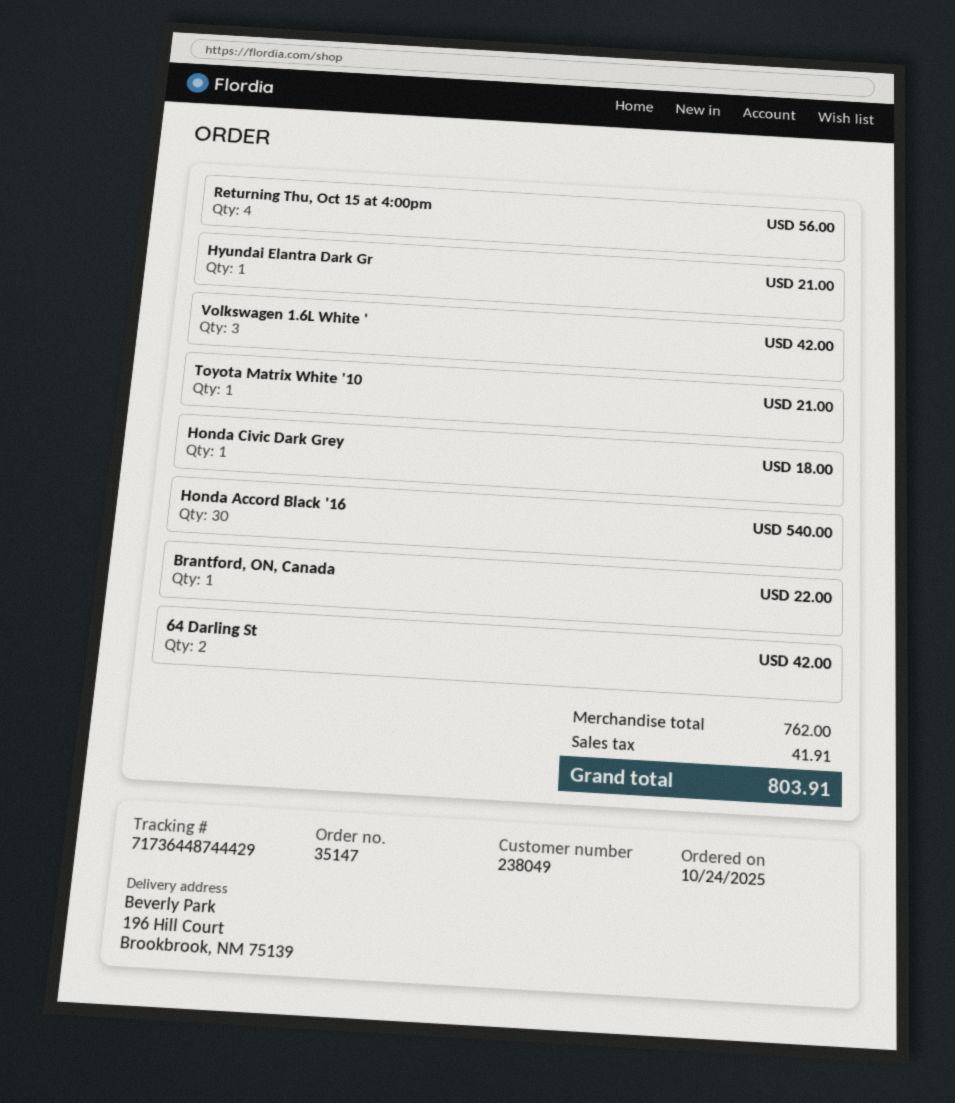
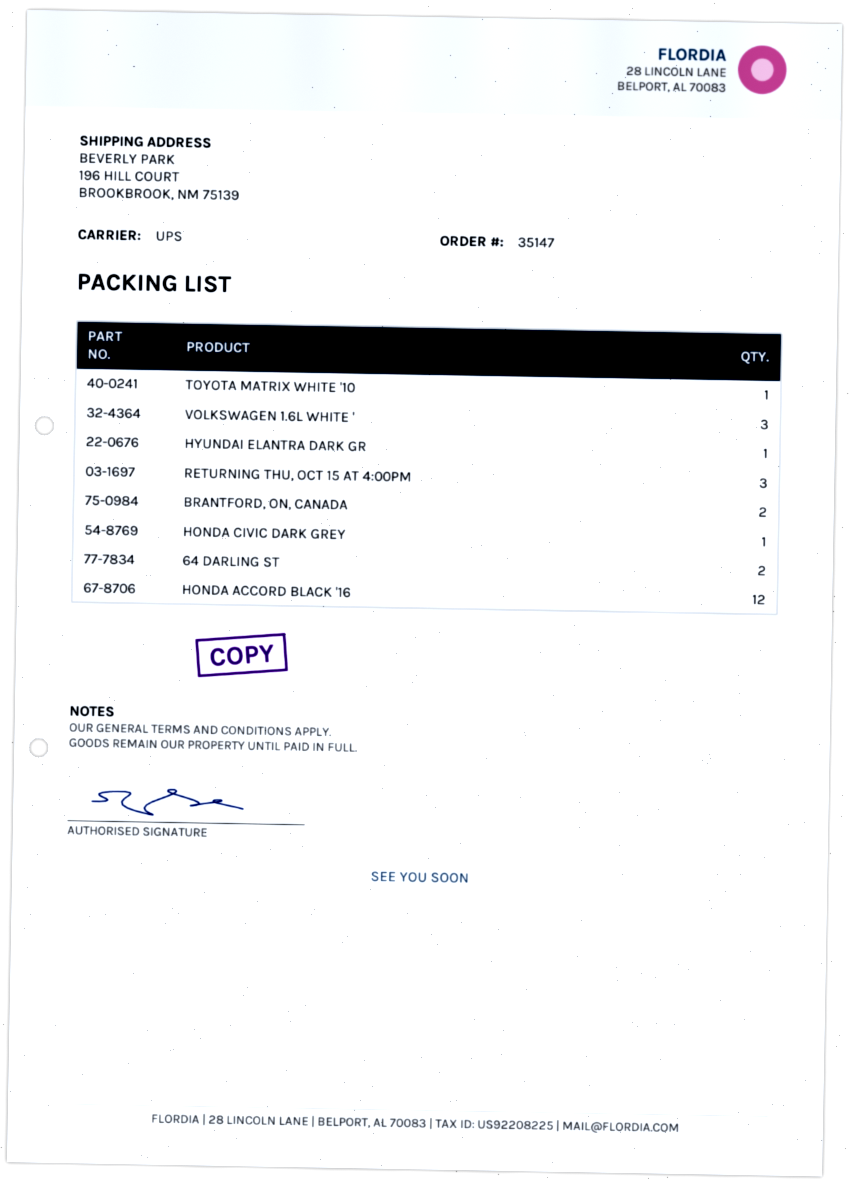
Returning Thu, Oct 15 at 4:00pm: 4 -> 3
Honda Accord Black '16: 30 -> 12
Brantford, ON, Canada: 1 -> 2

